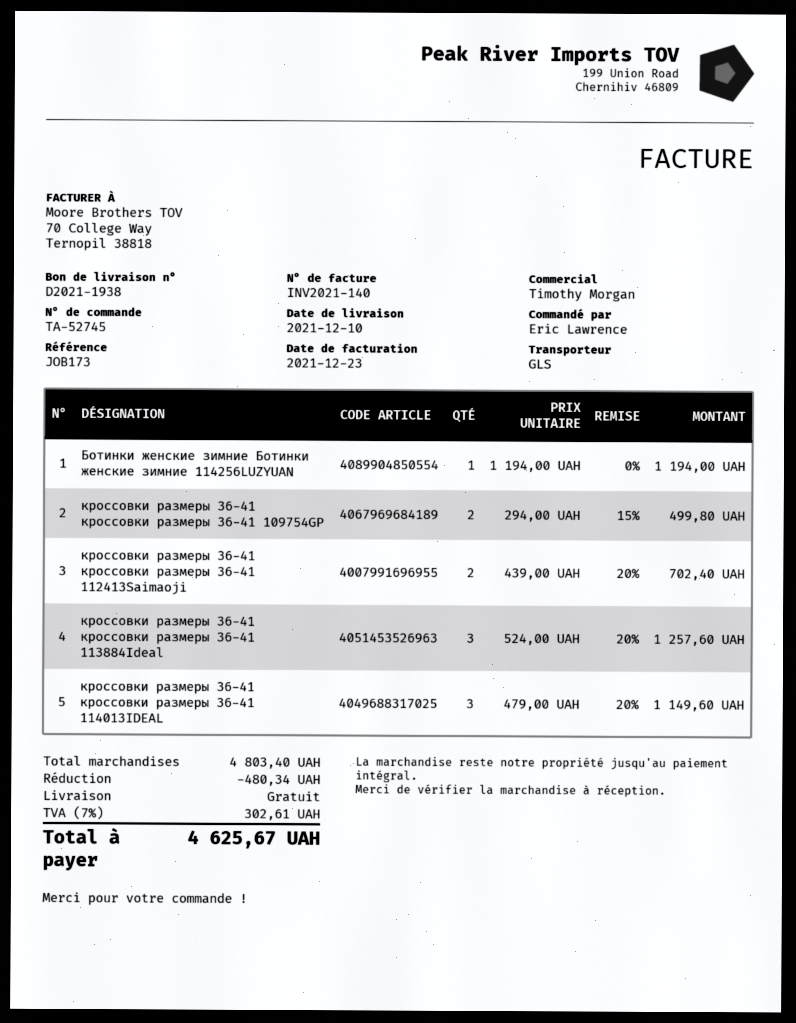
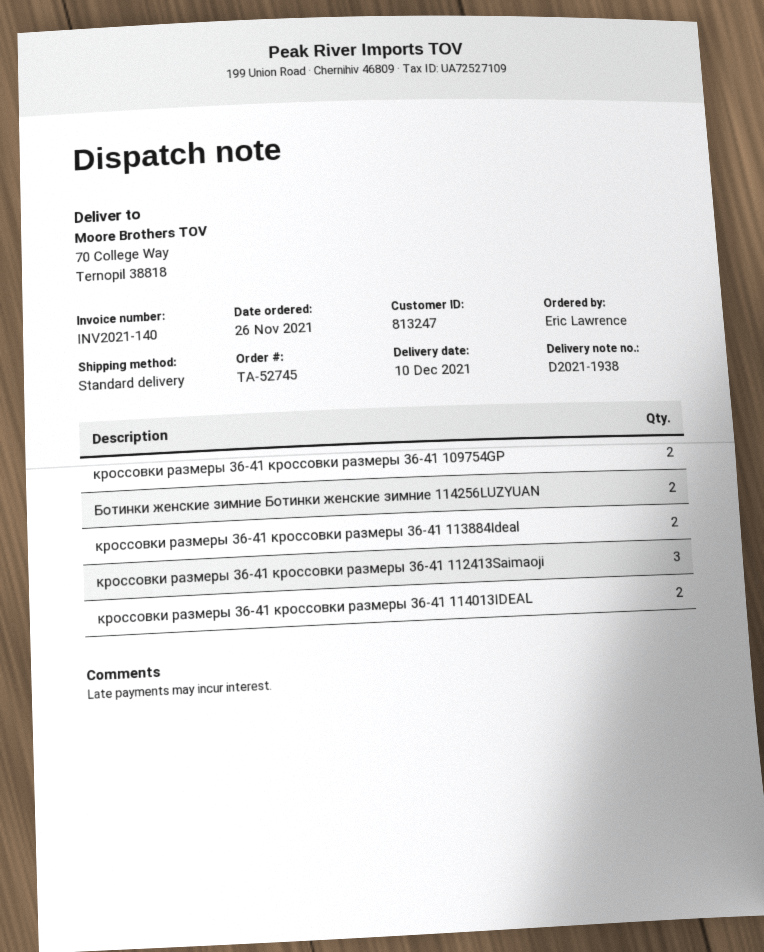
shipping method: GLS -> standard
Ботинки женские зимние Ботинки женские зимние 114256LUZYUAN: 1 -> 2
кроссовки размеры 36-41 кроссовки размеры 36-41 112413Saimaoji: 2 -> 3
кроссовки размеры 36-41 кроссовки размеры 36-41 113884Ideal: 3 -> 2
кроссовки размеры 36-41 кроссовки размеры 36-41 114013IDEAL: 3 -> 2

